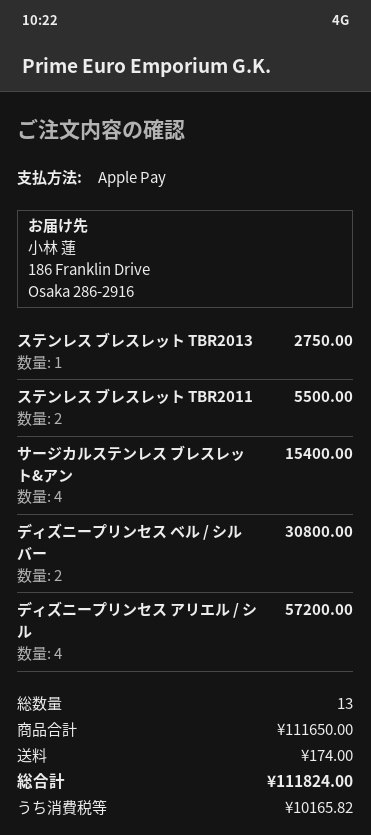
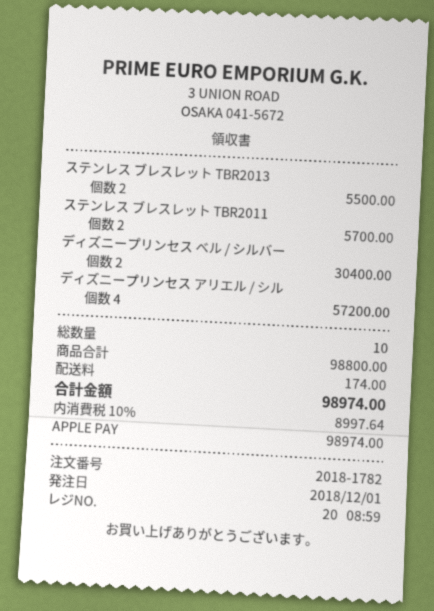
ステンレス ブレスレット TBR2013: 1 for 2750.00 -> 2 for 5500.00
ステンレス ブレスレット TBR2011: 2 for 5500.00 -> 2 for 5700.00
サージカルステンレス ブレスレット&アン: 4 for 15400.00 -> none
ディズニープリンセス ベル / シルバー: 2 for 30800.00 -> 2 for 30400.00
total quantity: 13 -> 10
subtotal: 111650.00 -> 98800.00
tax: 10165.82 -> 8997.64
total: 111824.00 -> 98974.00

